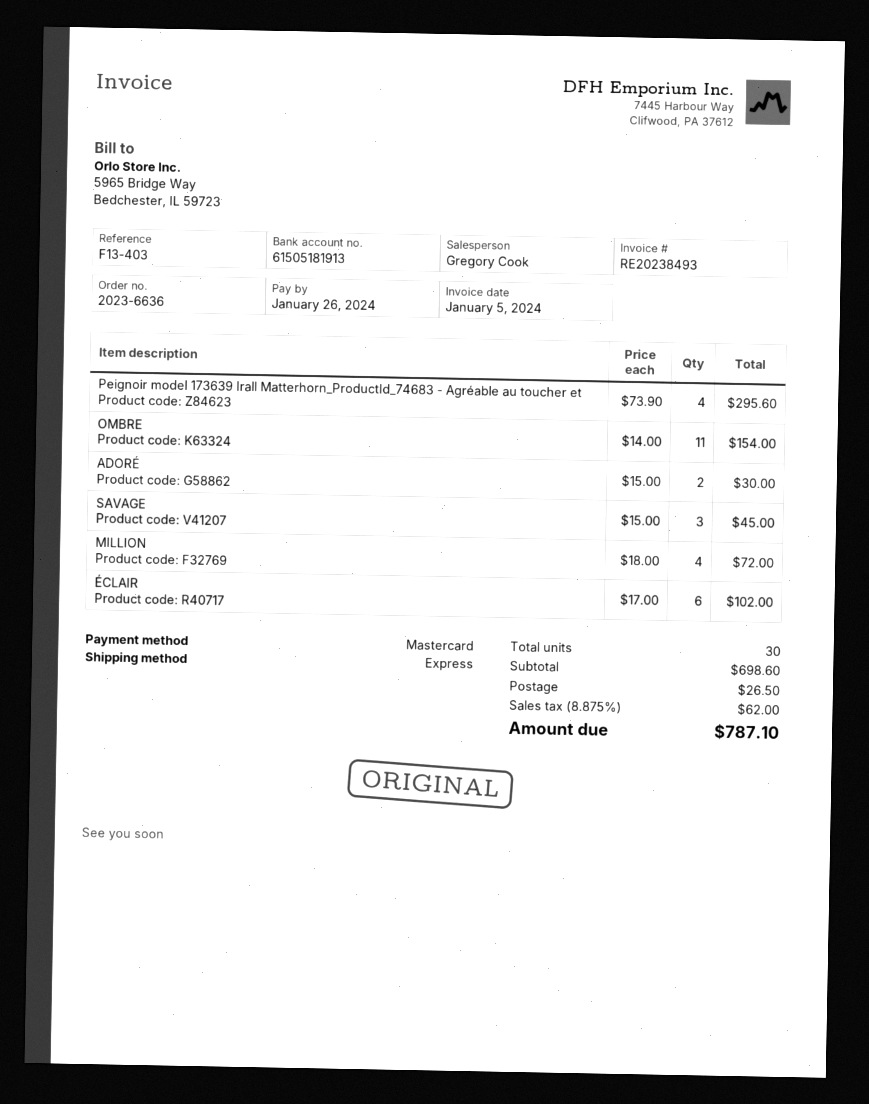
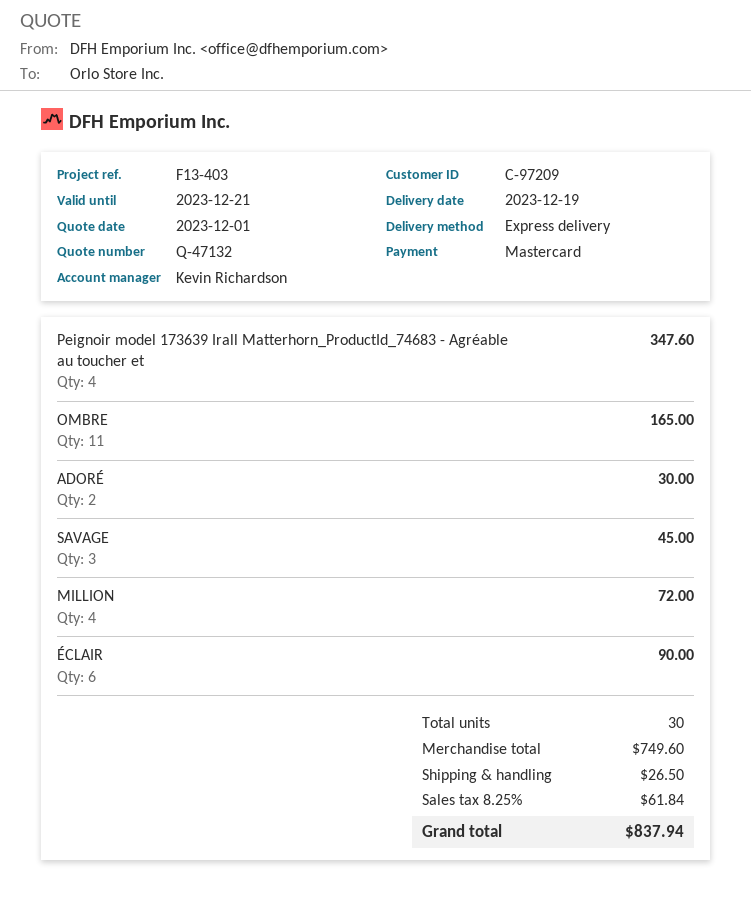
sales rep: Gregory Cook -> Kevin Richardson
Peignoir model 173639 Irall Matterhorn_ProductId_74683 - Agréable au toucher et: 4 for 295.60 -> 4 for 347.60
OMBRE: 11 for 154.00 -> 11 for 165.00
ÉCLAIR: 6 for 102.00 -> 6 for 90.00
subtotal: 698.60 -> 749.60
tax: 8.875% = 62.00 -> 8.25% = 61.84
total: 787.10 -> 837.94

